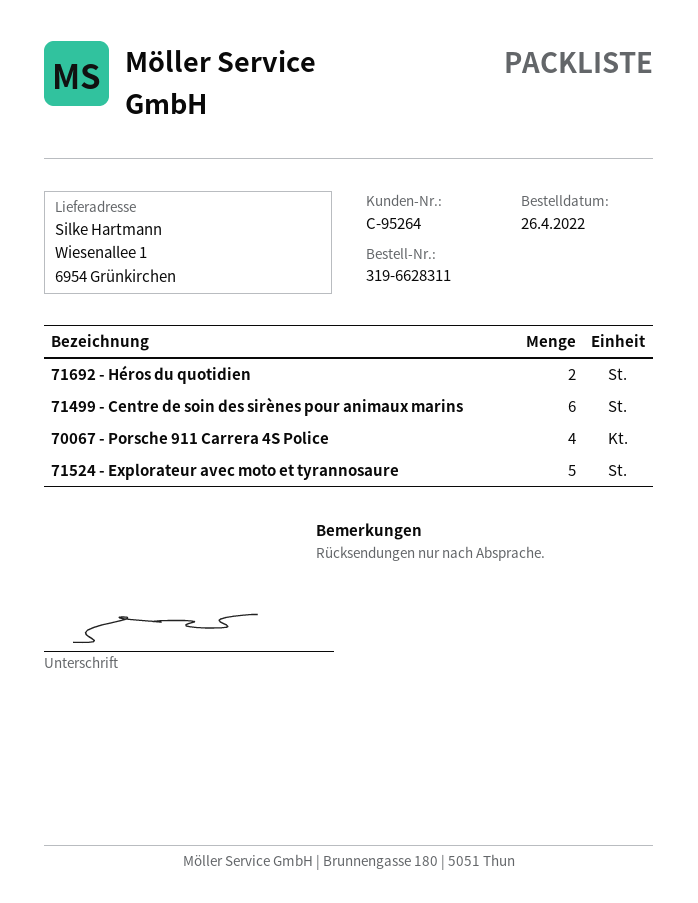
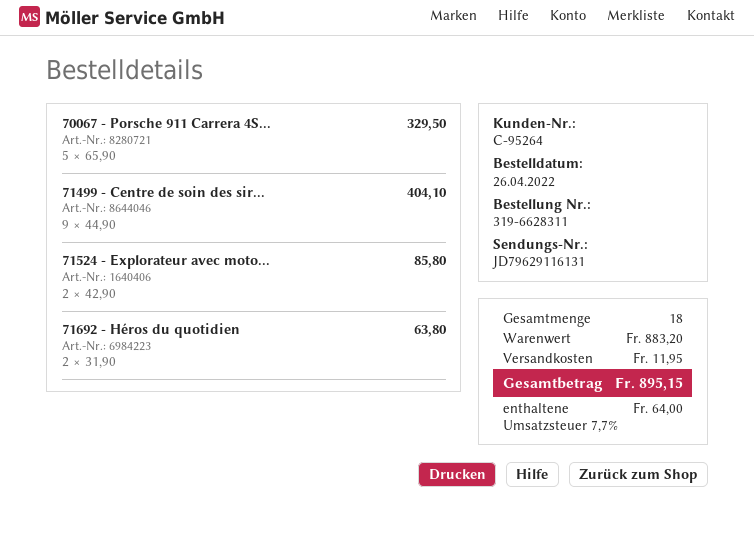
71499 - Centre de soin des sirènes pour animaux marins: 6 -> 9
70067 - Porsche 911 Carrera 4S Police: 4 -> 5
71524 - Explorateur avec moto et tyrannosaure: 5 -> 2

